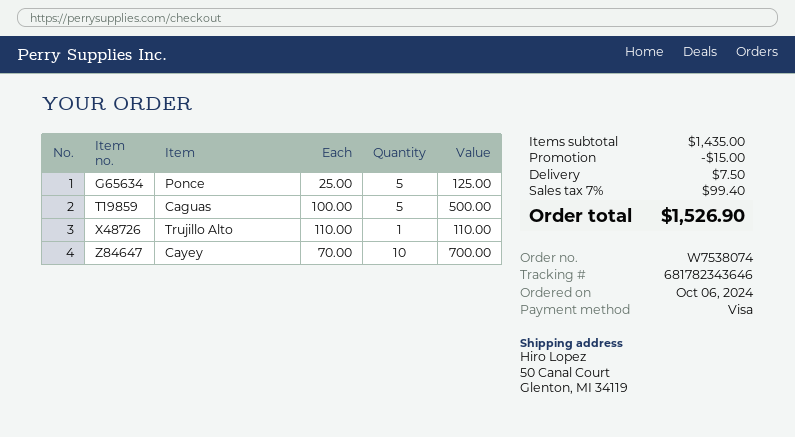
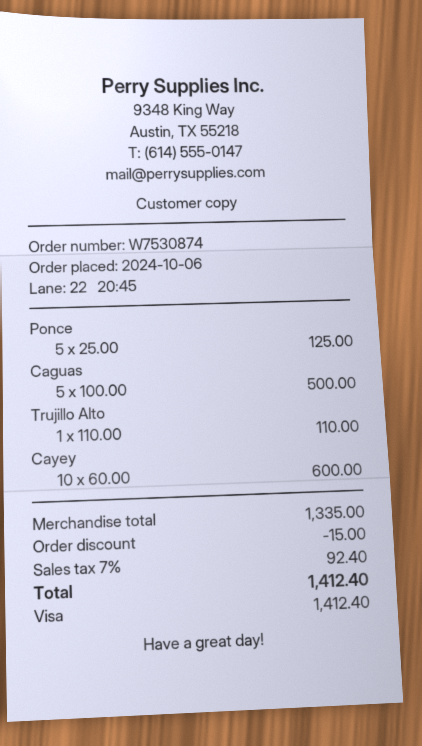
order number: W7538074 -> W7530874
Cayey: 10 x 70.00 = 700.00 -> 10 x 60.00 = 600.00
subtotal: 1435.00 -> 1335.00
shipping: 7.50 -> none
tax: 7% = 99.40 -> 7% = 92.40
total: 1526.90 -> 1412.40

